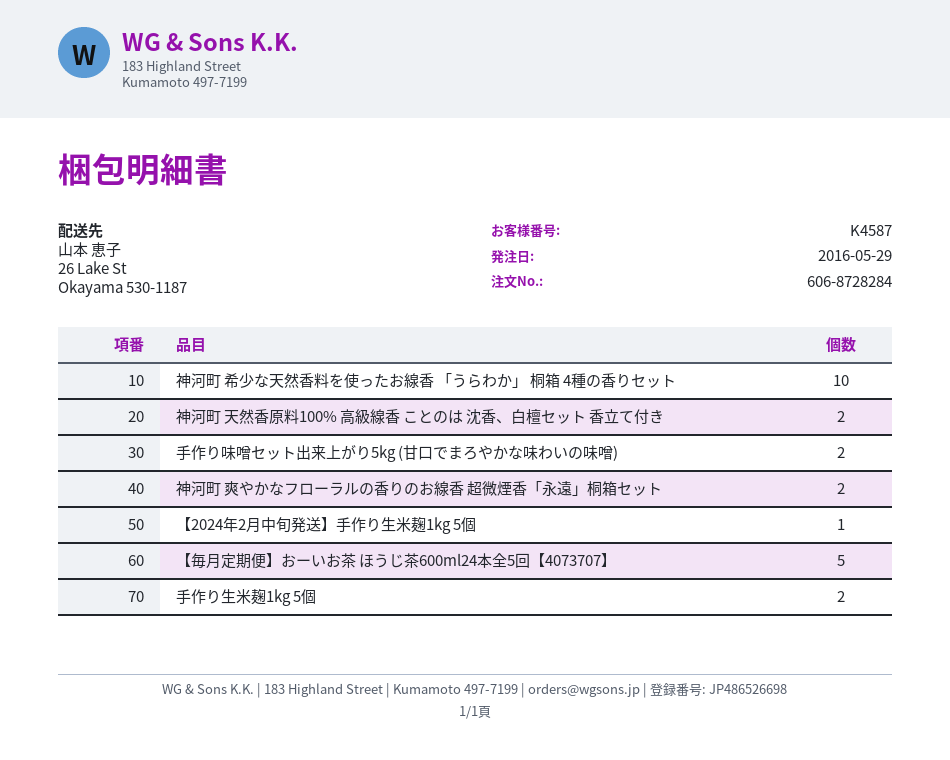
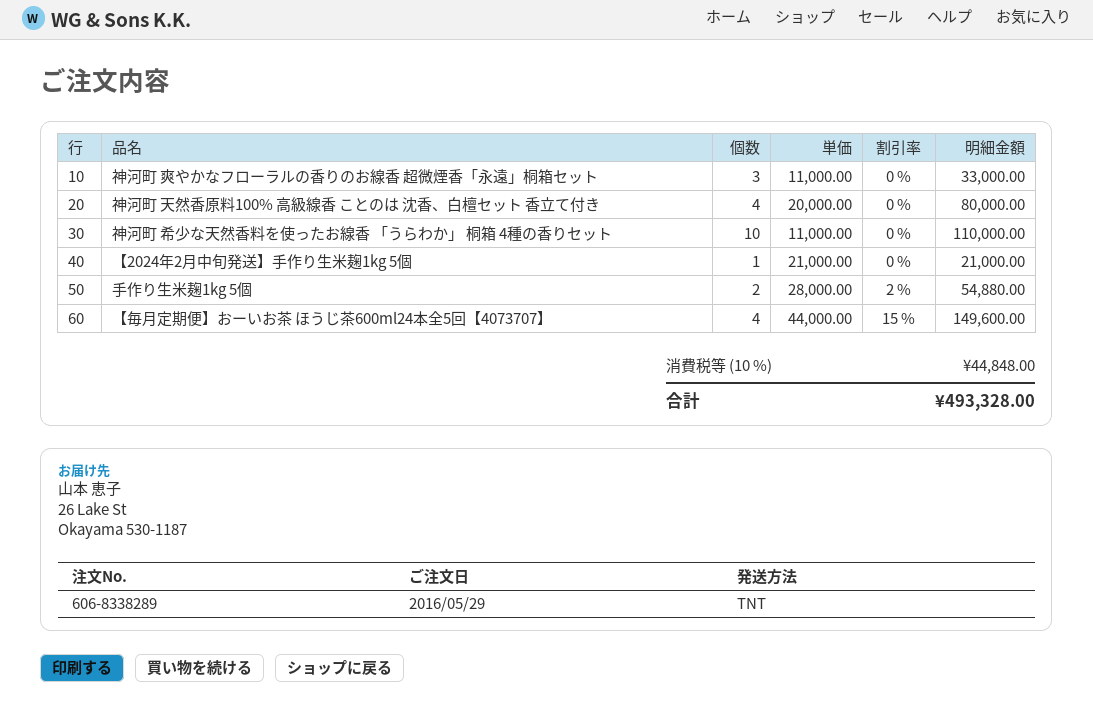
order number: 606-8728284 -> 606-8338289
神河町 天然香原料100% 高級線香 ことのは 沈香、白檀セット 香立て付き: 2 -> 4
手作り味噌セット出来上がり5kg (甘口でまろやかな味わいの味噌): 2 -> none
神河町 爽やかなフローラルの香りのお線香 超微煙香「永遠」桐箱セット: 2 -> 3
【毎月定期便】おーいお茶 ほうじ茶600ml24本全5回【4073707】: 5 -> 4

